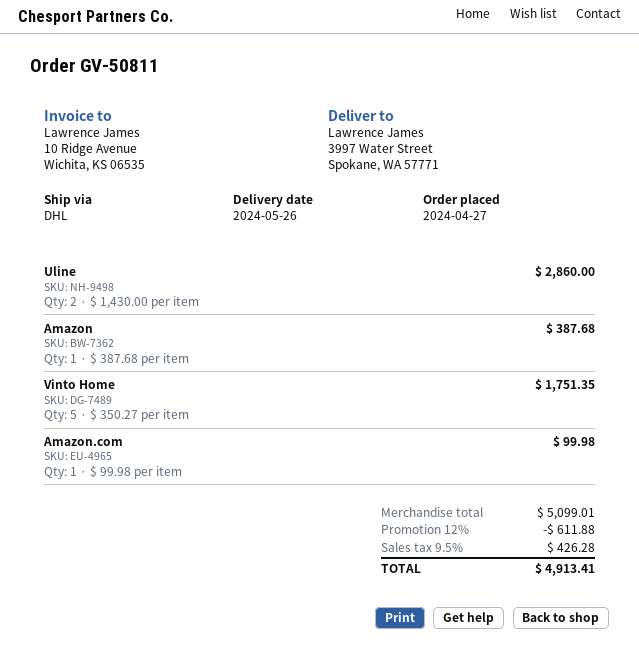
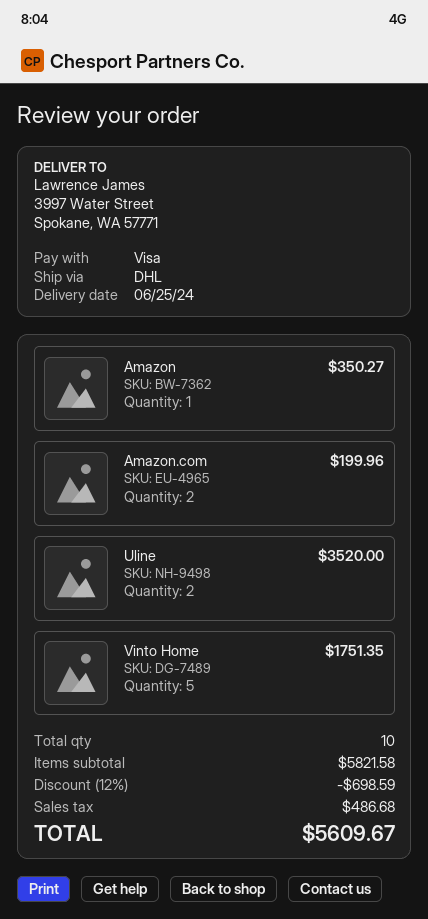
delivery date: 2024-05-26 -> 2024-06-25
Uline: 2 for 2860.00 -> 2 for 3520.00
Amazon: 1 for 387.68 -> 1 for 350.27
Amazon.com: 1 for 99.98 -> 2 for 199.96
subtotal: 5099.01 -> 5821.58
discount: 12% = 611.88 -> 12% = 698.59
tax: 426.28 -> 486.68
total: 4913.41 -> 5609.67

